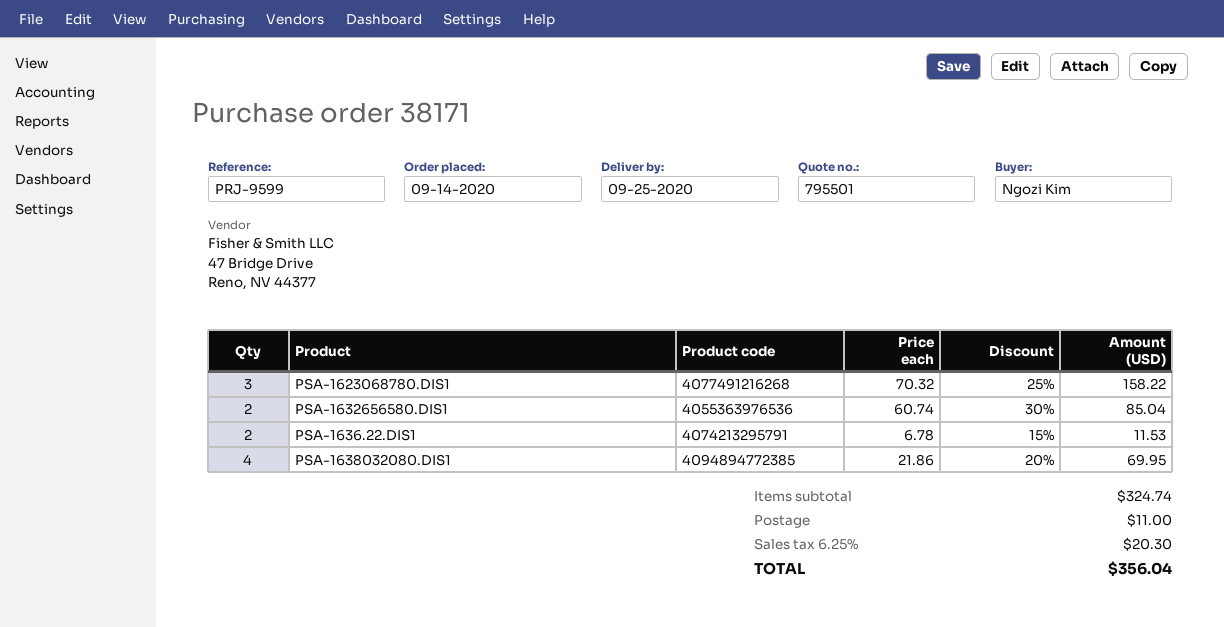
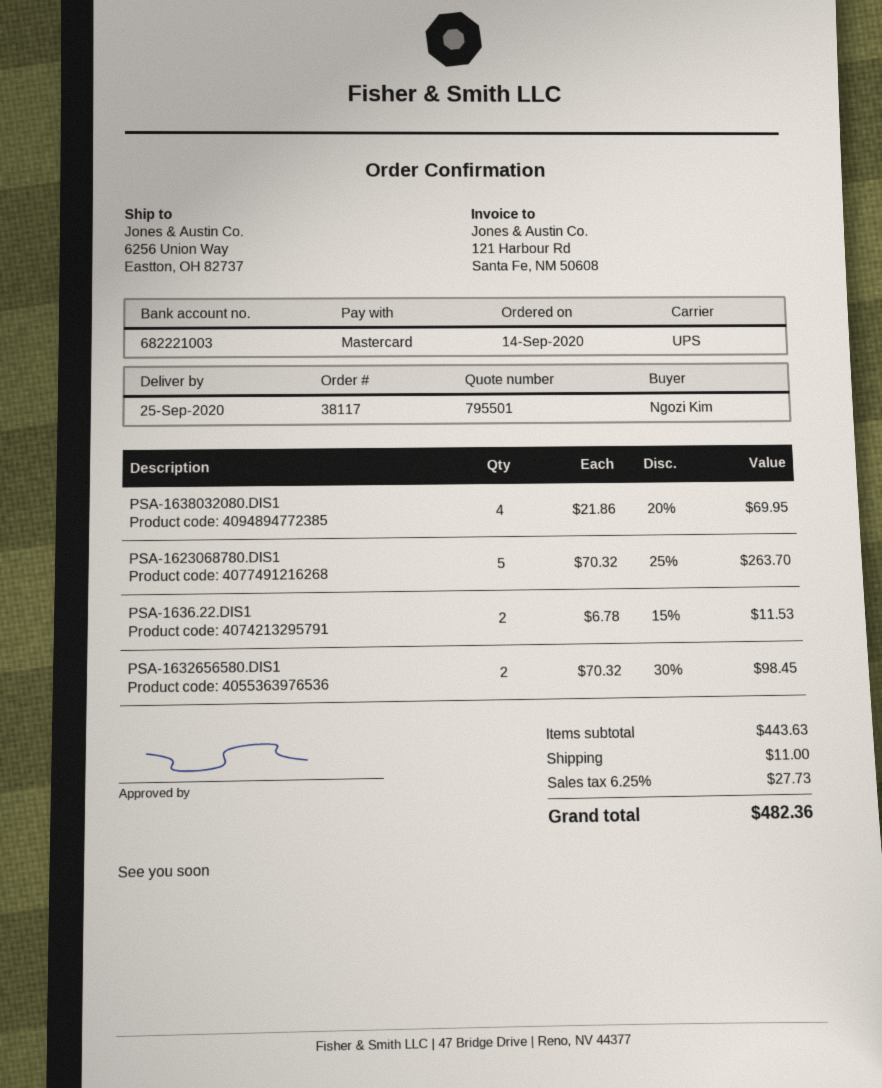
order number: 38171 -> 38117
PSA-1623068780.DIS1: 3 x 70.32 - 25% = 158.22 -> 5 x 70.32 - 25% = 263.70
PSA-1632656580.DIS1: 2 x 60.74 - 30% = 85.04 -> 2 x 70.32 - 30% = 98.45
subtotal: 324.74 -> 443.63
tax: 6.25% = 20.30 -> 6.25% = 27.73
total: 356.04 -> 482.36

